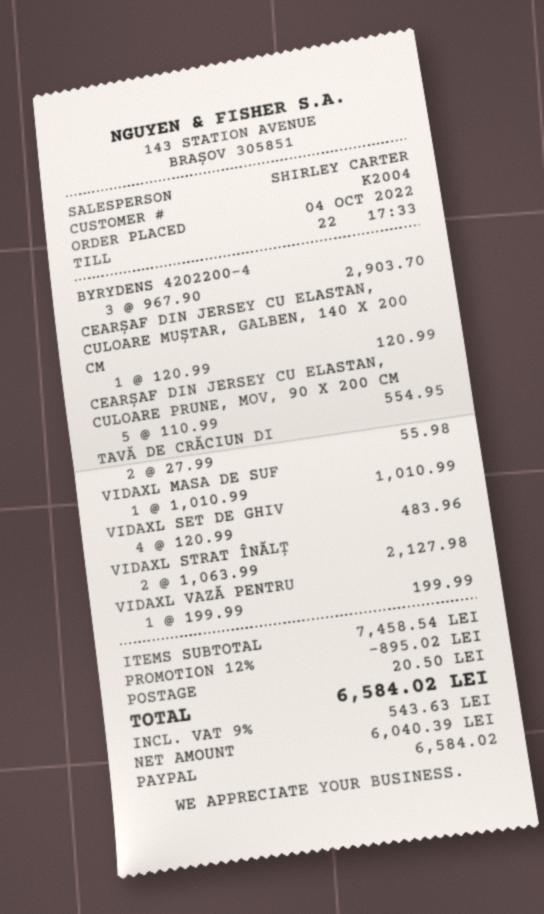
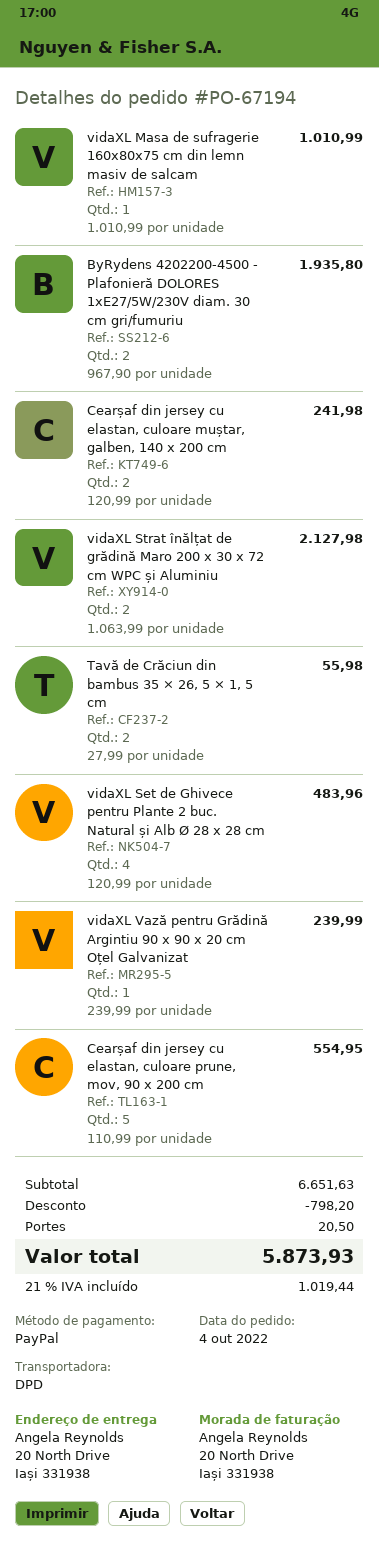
BYRYDENS 4202200-4: 3 x 967.90 = 2903.70 -> 2 x 967.90 = 1935.80
CEARȘAF DIN JERSEY CU ELASTAN, CULOARE MUȘTAR, GALBEN, 140 X 200 CM: 1 x 120.99 = 120.99 -> 2 x 120.99 = 241.98
VIDAXL VAZĂ PENTRU: 1 x 199.99 = 199.99 -> 1 x 239.99 = 239.99
subtotal: 7458.54 -> 6651.63
discount: 895.02 -> 798.20
tax: 9% = 543.63 -> 21% = 1019.44
total: 6584.02 -> 5873.93

